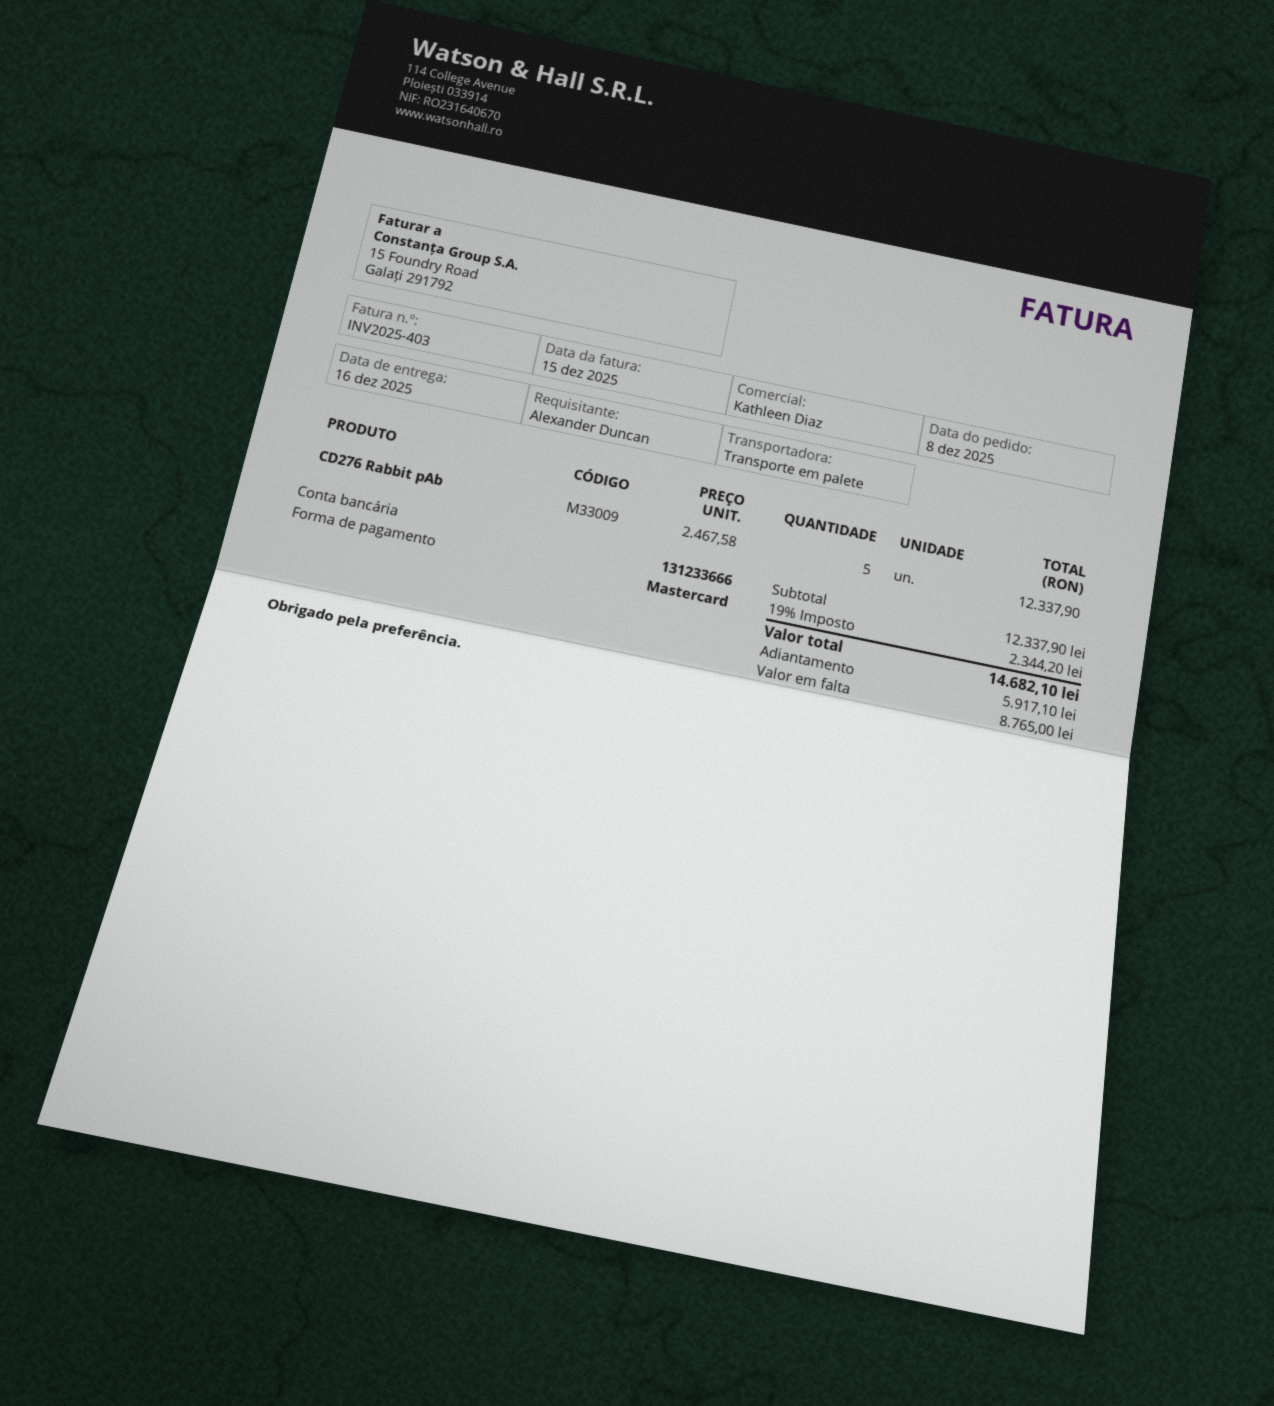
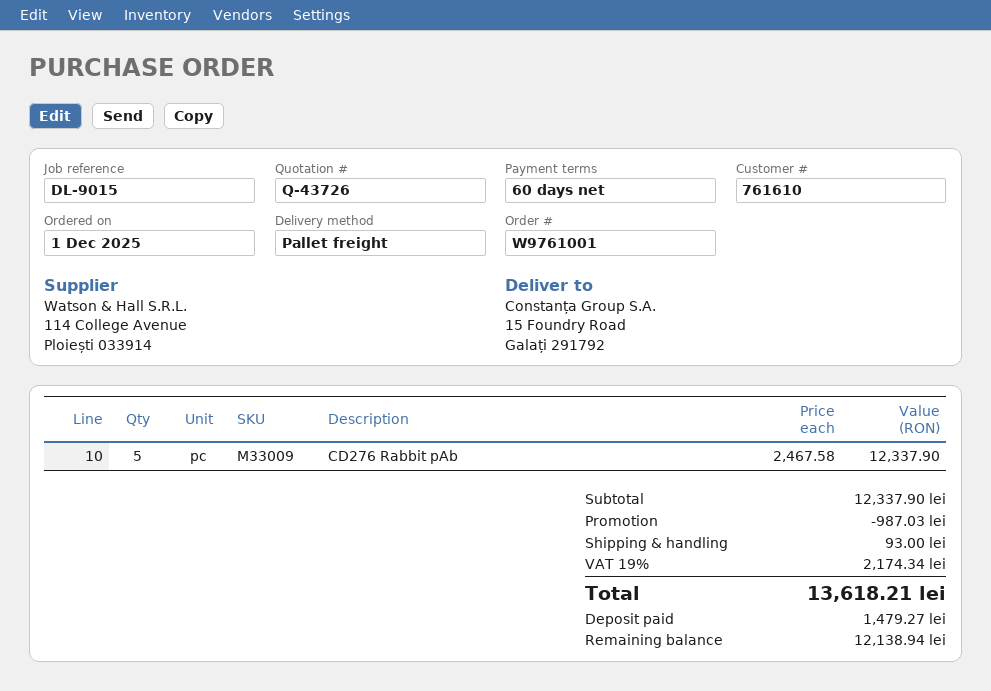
order date: 2025-12-08 -> 2025-12-01
discount: none -> 987.03
shipping: none -> 93.00
tax: 19% = 2344.20 -> 19% = 2174.34
total: 14682.10 -> 13618.21
deposit: 5917.10 -> 1479.27
balance: 8765.00 -> 12138.94

